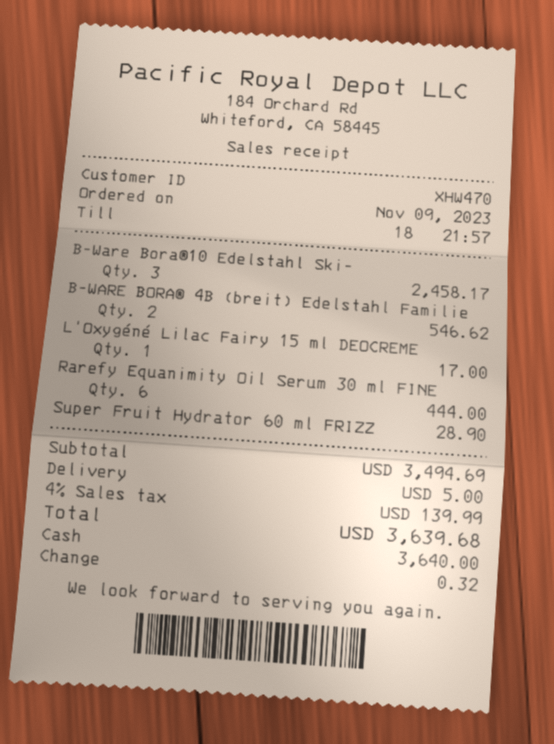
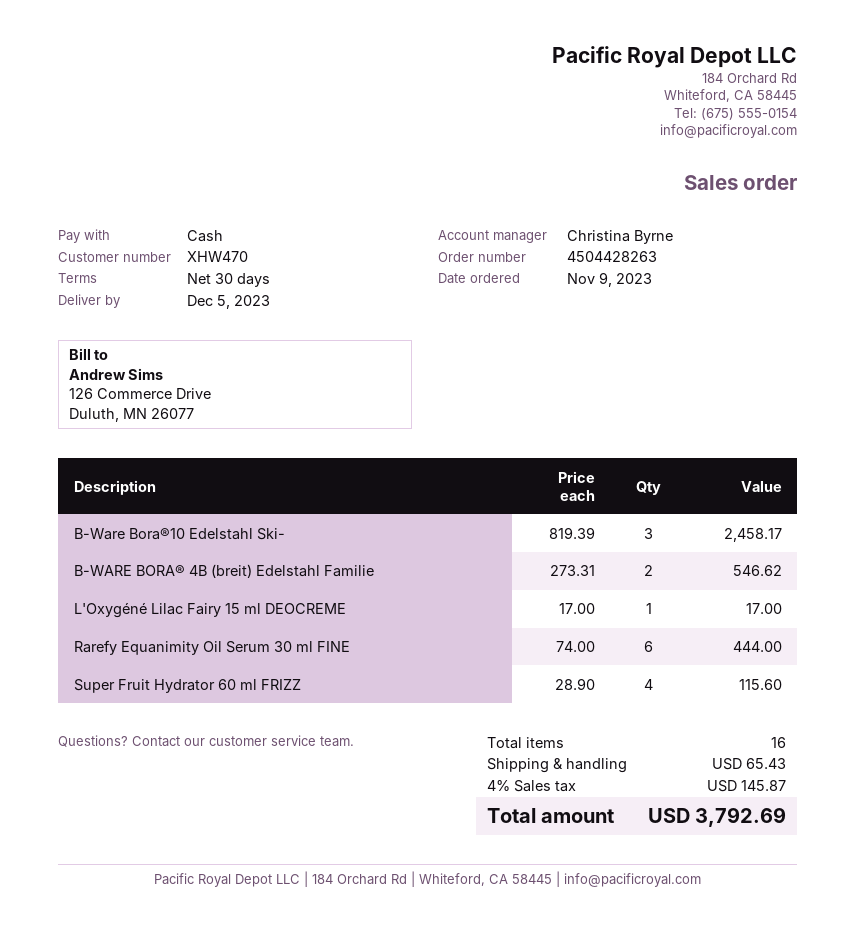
Super Fruit Hydrator 60 ml FRIZZ: 1 for 28.90 -> 4 for 115.60
shipping: 5.00 -> 65.43
tax: 4% = 139.99 -> 4% = 145.87
total: 3639.68 -> 3792.69

